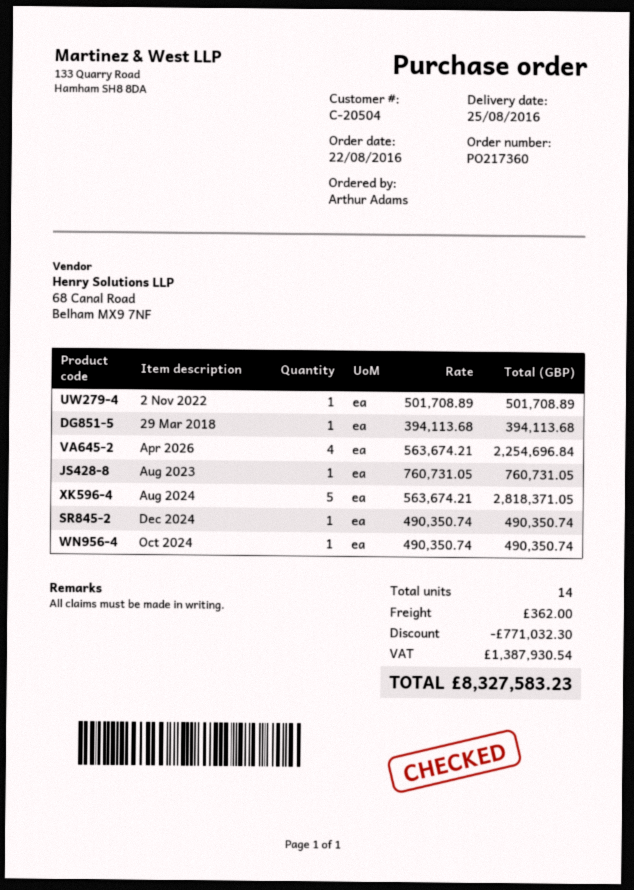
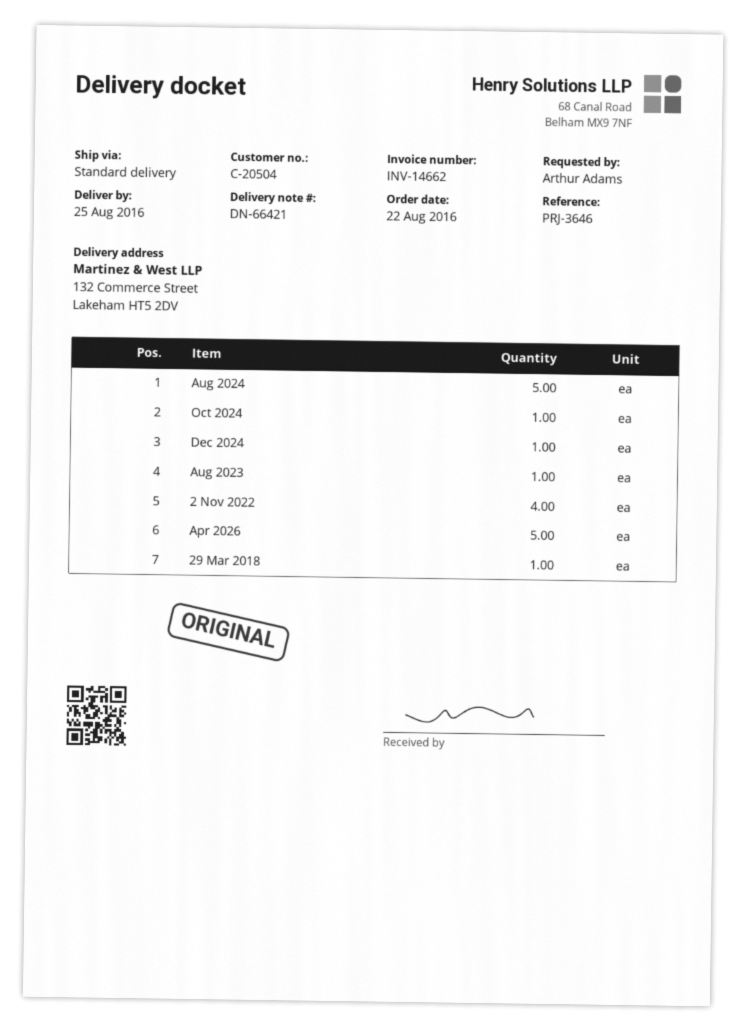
2 Nov 2022: 1 -> 4
Apr 2026: 4 -> 5

